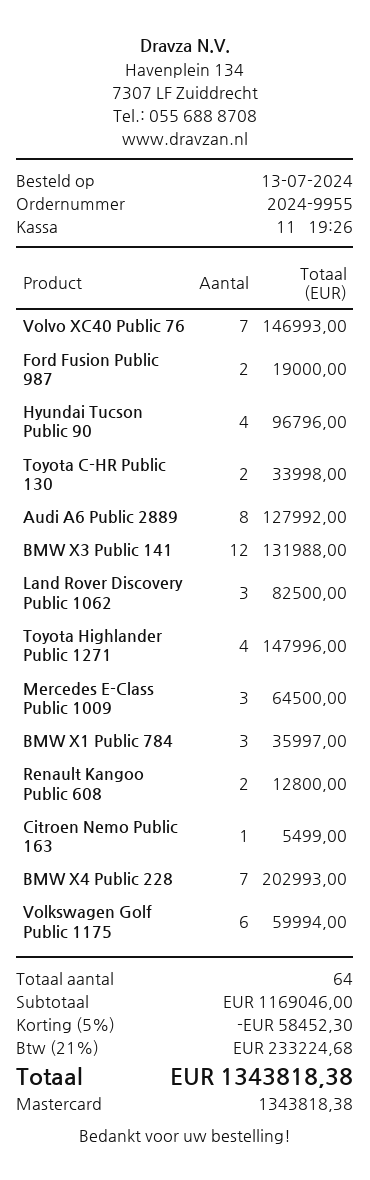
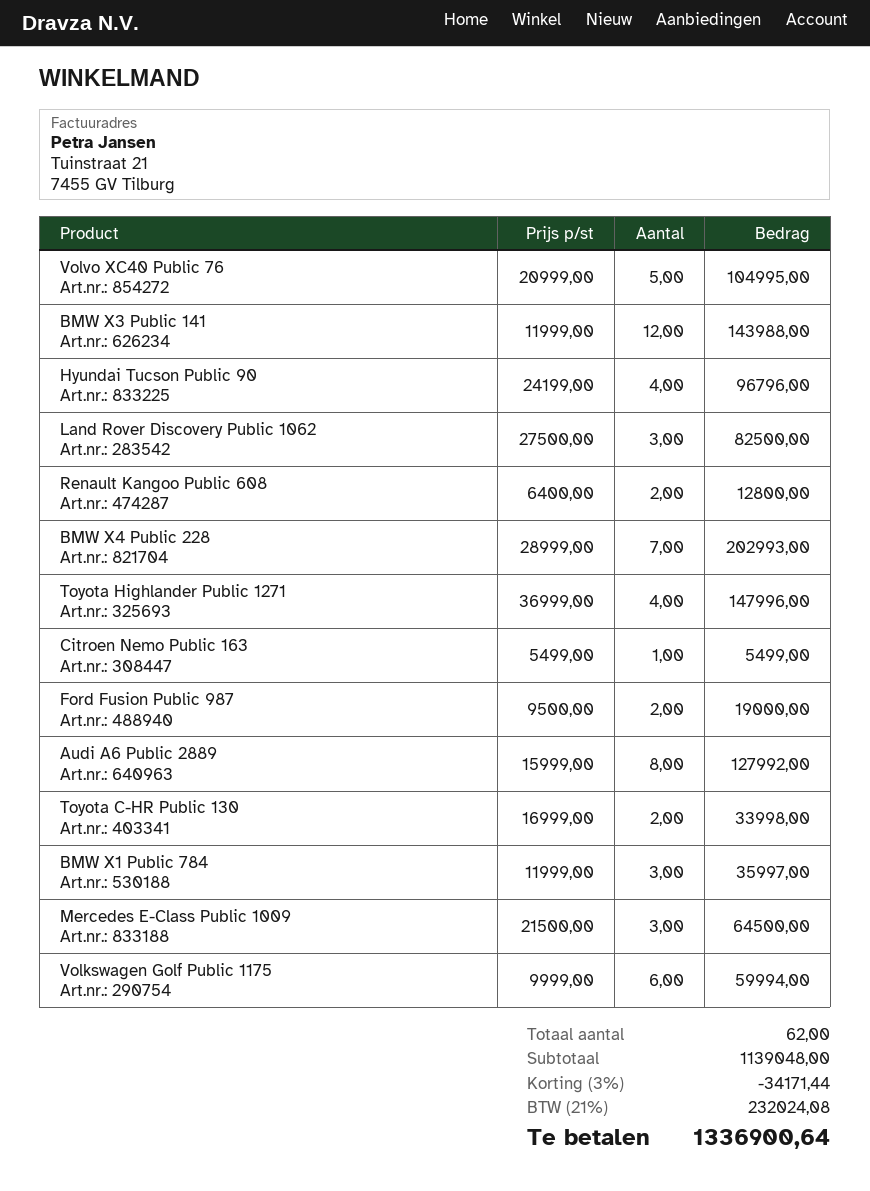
Volvo XC40 Public 76: 7 for 146993.00 -> 5 for 104995.00
BMW X3 Public 141: 12 for 131988.00 -> 12 for 143988.00
total quantity: 64 -> 62
subtotal: 1169046.00 -> 1139048.00
discount: 5% = 58452.30 -> 3% = 34171.44
tax: 21% = 233224.68 -> 21% = 232024.08
total: 1343818.38 -> 1336900.64

